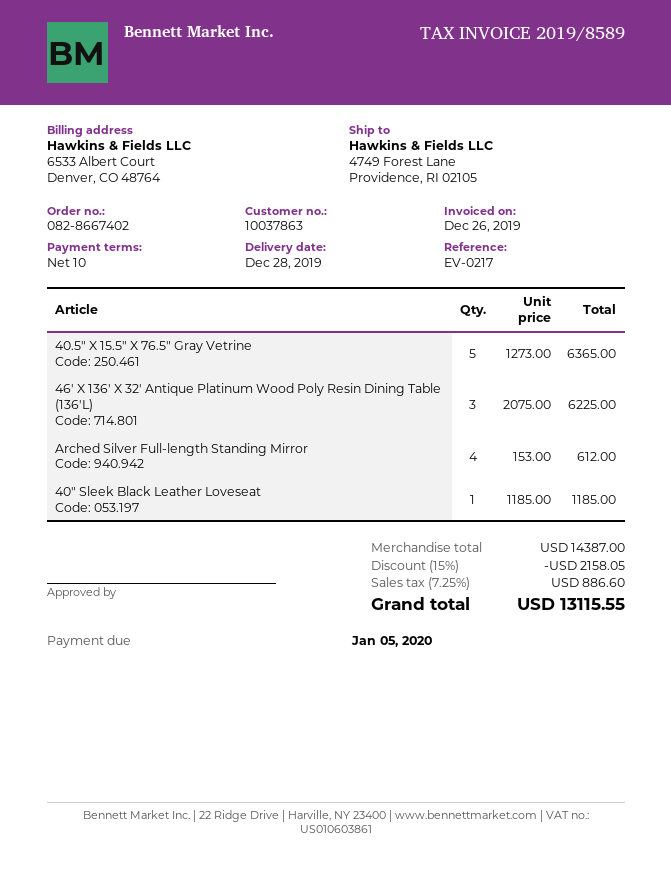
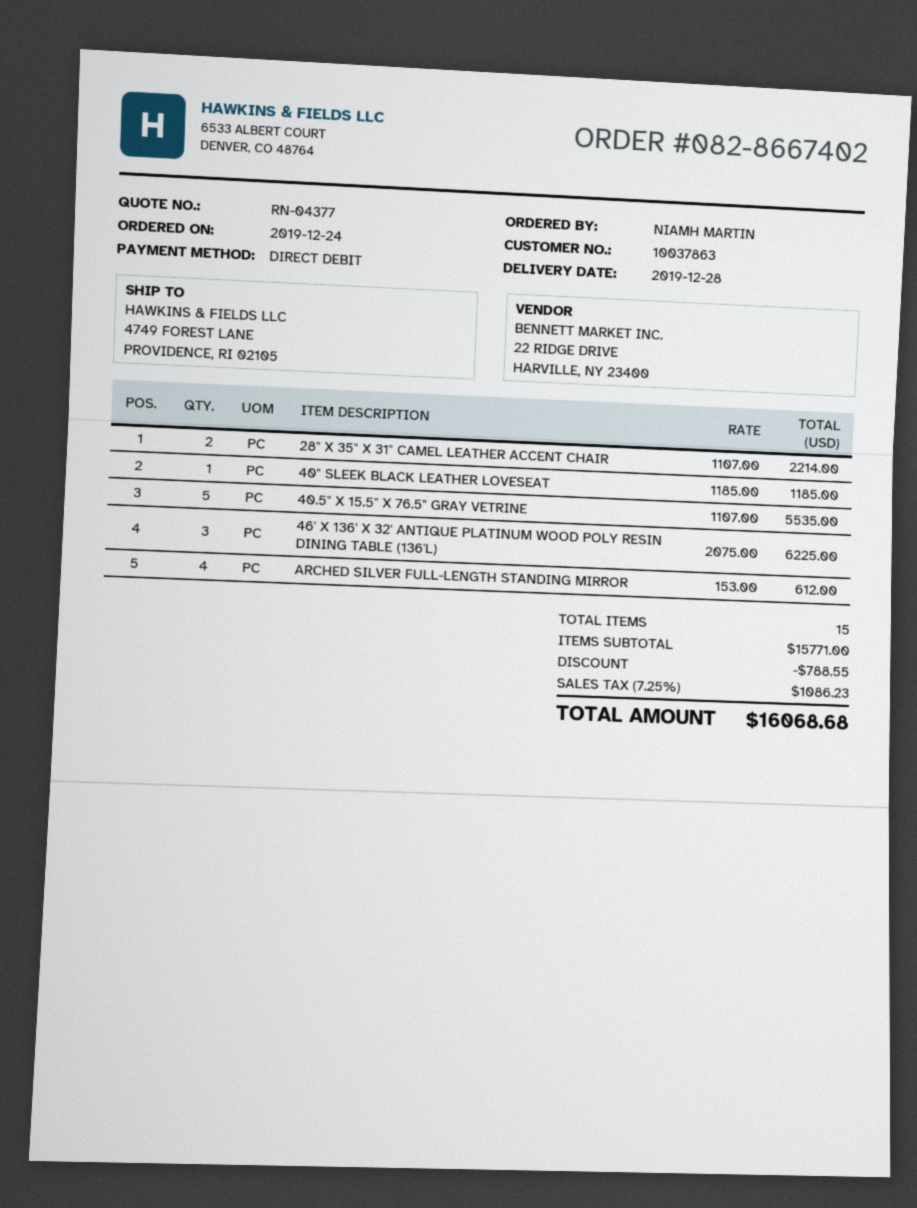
40.5" X 15.5" X 76.5" Gray Vetrine: 5 x 1273.00 = 6365.00 -> 5 x 1107.00 = 5535.00
28" X 35" X 31" CAMEL LEATHER ACCENT CHAIR: none -> 2 x 1107.00 = 2214.00
subtotal: 14387.00 -> 15771.00
discount: 2158.05 -> 788.55
tax: 7.25% = 886.60 -> 7.25% = 1086.23
total: 13115.55 -> 16068.68

